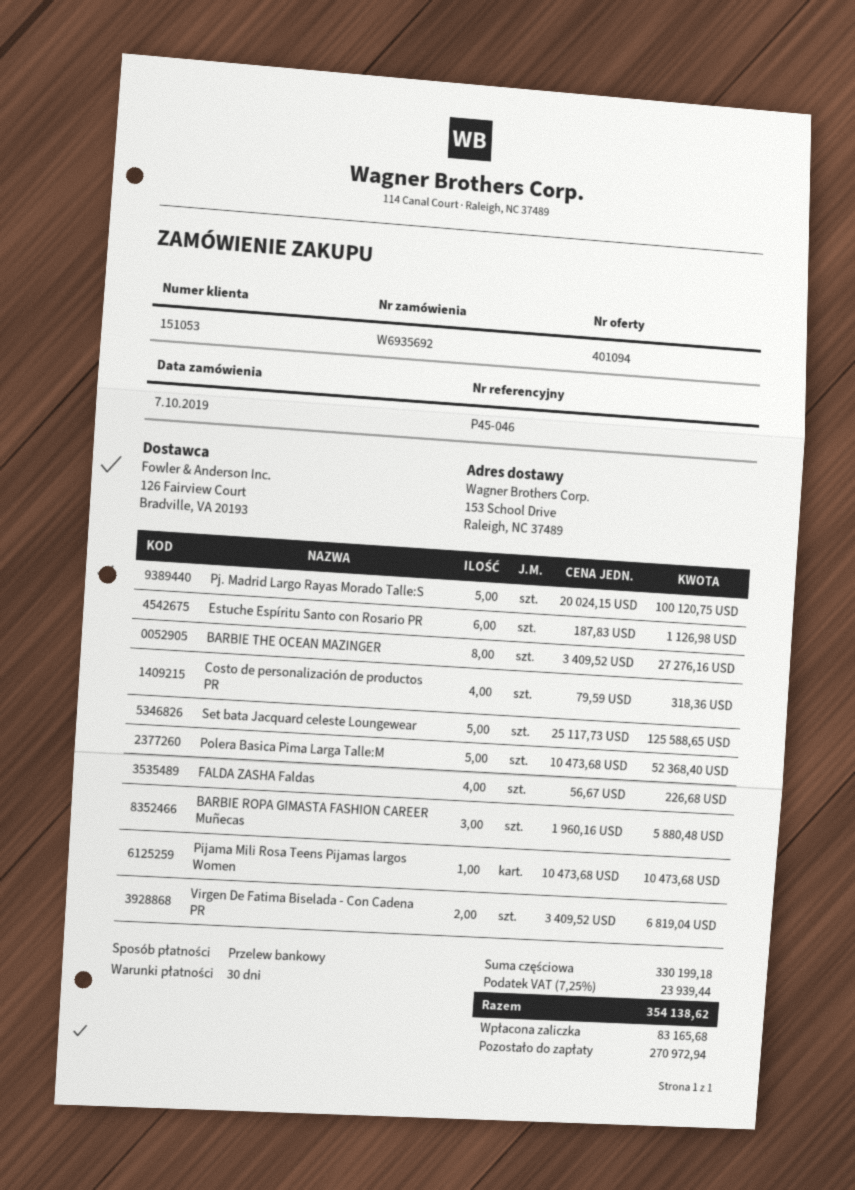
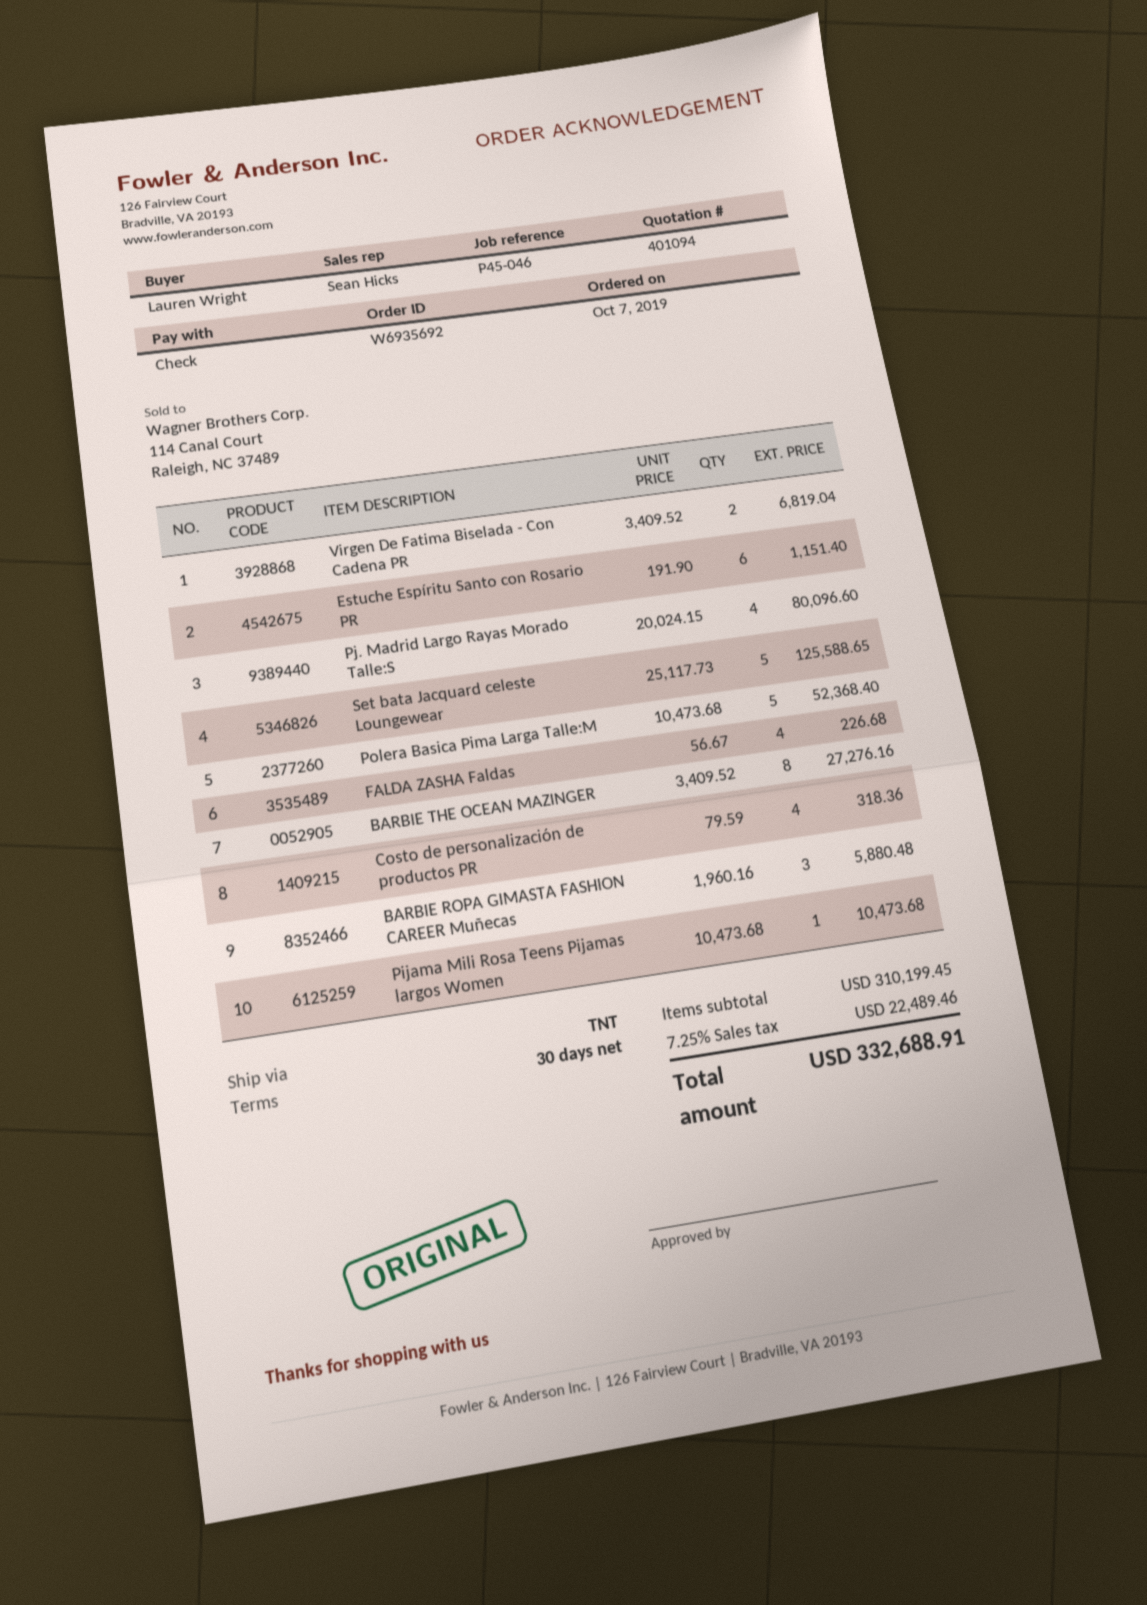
payment method: bank transfer -> cheque
Pj. Madrid Largo Rayas Morado Talle:S: 5 x 20024.15 = 100120.75 -> 4 x 20024.15 = 80096.60
Estuche Espíritu Santo con Rosario PR: 6 x 187.83 = 1126.98 -> 6 x 191.90 = 1151.40
subtotal: 330199.18 -> 310199.45
tax: 7.25% = 23939.44 -> 7.25% = 22489.46
total: 354138.62 -> 332688.91

